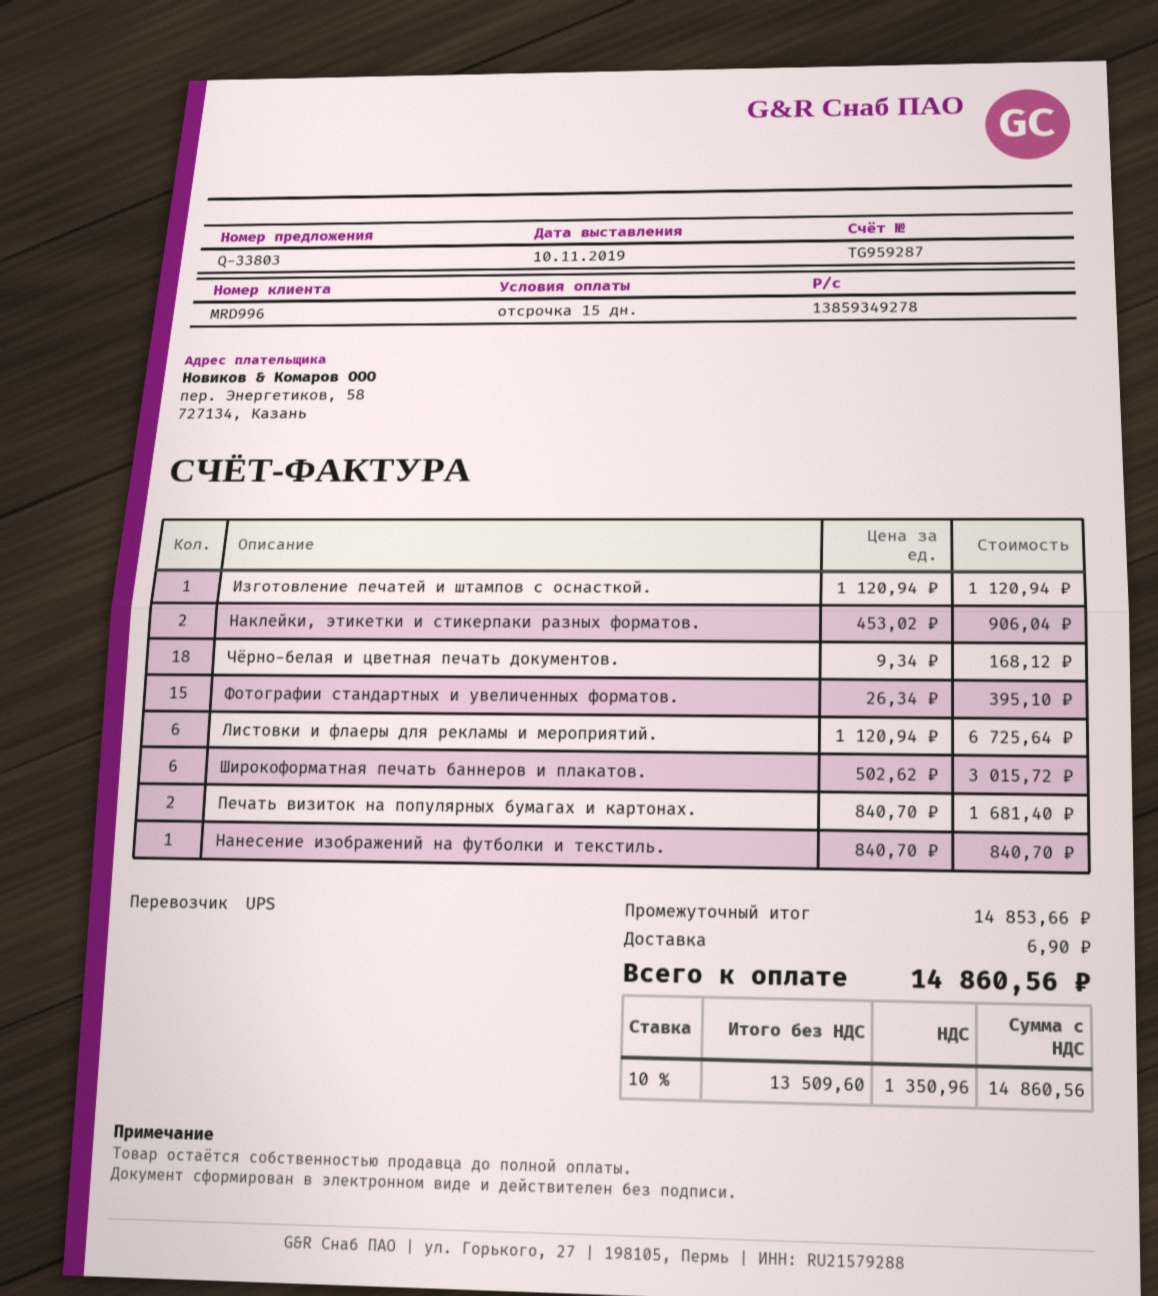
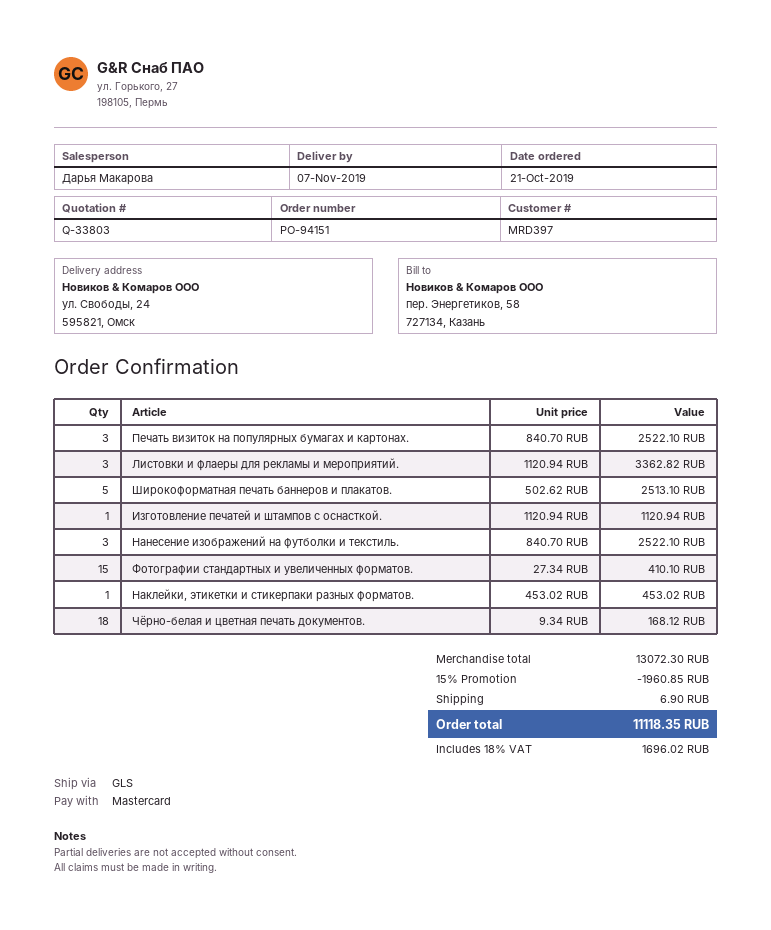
customer number: MRD996 -> MRD397
shipping method: UPS -> GLS
Наклейки, этикетки и стикерпаки разных форматов.: 2 x 453.02 = 906.04 -> 1 x 453.02 = 453.02
Фотографии стандартных и увеличенных форматов.: 15 x 26.34 = 395.10 -> 15 x 27.34 = 410.10
Листовки и флаеры для рекламы и мероприятий.: 6 x 1120.94 = 6725.64 -> 3 x 1120.94 = 3362.82
Широкоформатная печать баннеров и плакатов.: 6 x 502.62 = 3015.72 -> 5 x 502.62 = 2513.10
Печать визиток на популярных бумагах и картонах.: 2 x 840.70 = 1681.40 -> 3 x 840.70 = 2522.10
Нанесение изображений на футболки и текстиль.: 1 x 840.70 = 840.70 -> 3 x 840.70 = 2522.10
subtotal: 14853.66 -> 13072.30
discount: none -> 15% = 1960.85
tax: 10% = 1350.96 -> 18% = 1696.02
total: 14860.56 -> 11118.35

